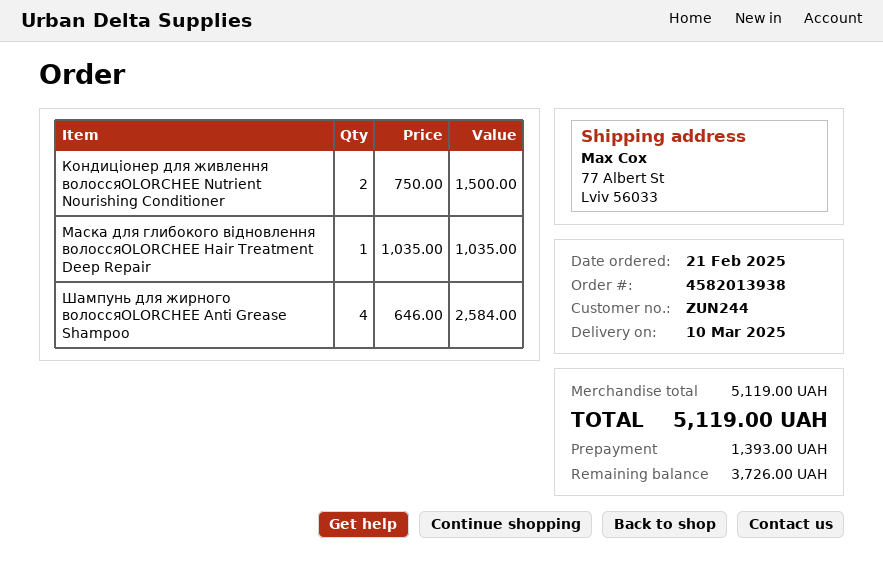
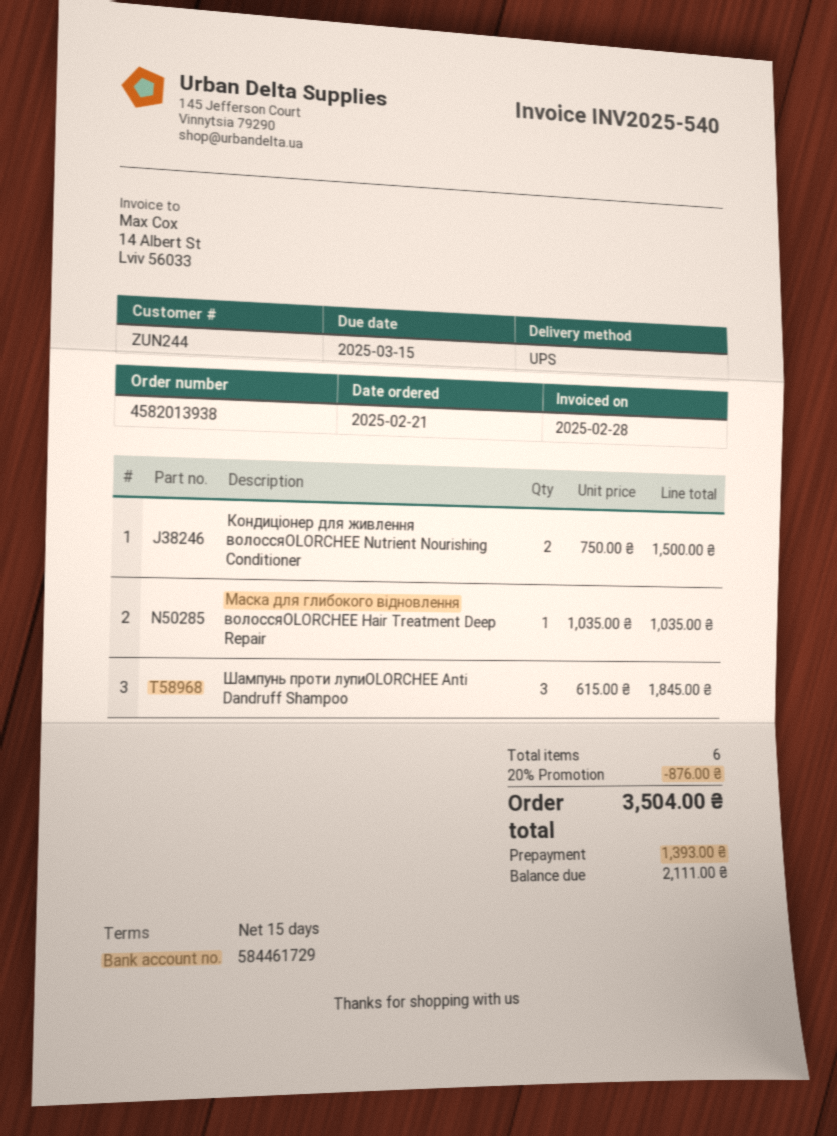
Шампунь для жирного волоссяOLORCHEE Anti Grease Shampoo: 4 x 646.00 = 2584.00 -> none
Шампунь проти лупиOLORCHEE Anti Dandruff Shampoo: none -> 3 x 615.00 = 1845.00
discount: none -> 20% = 876.00
total: 5119.00 -> 3504.00
balance: 3726.00 -> 2111.00

